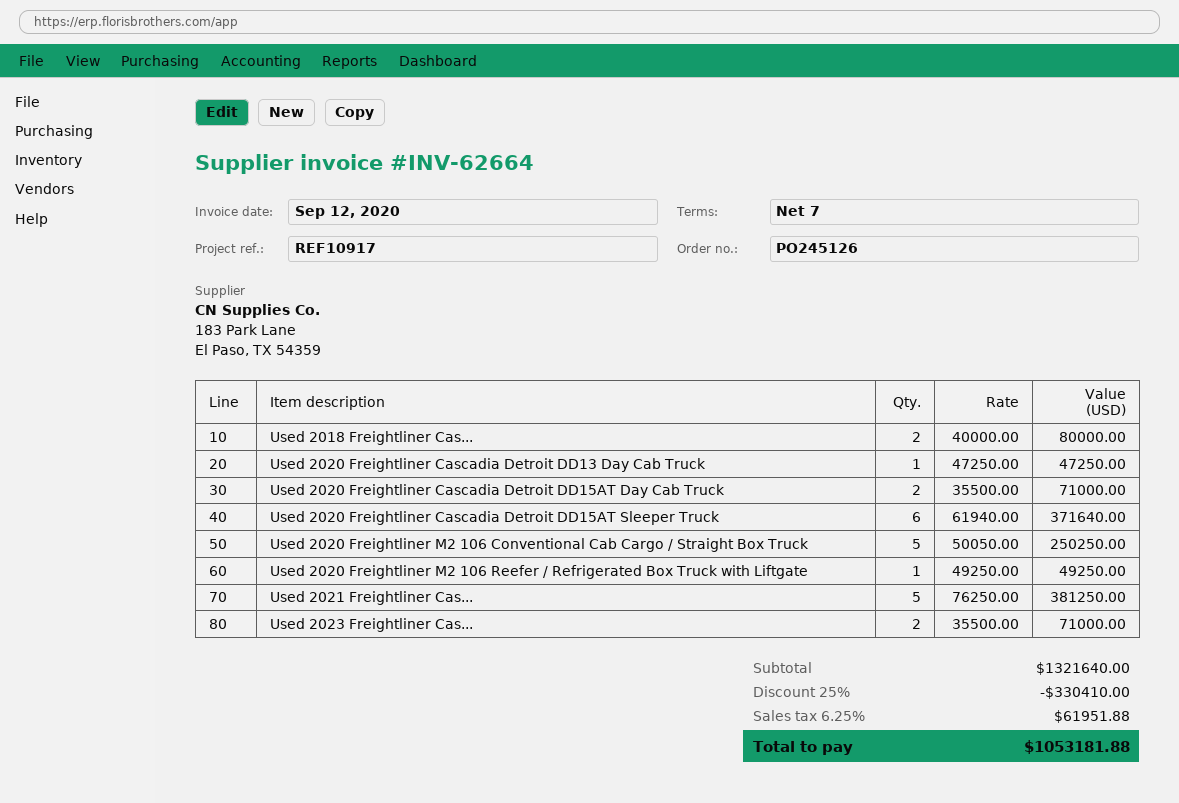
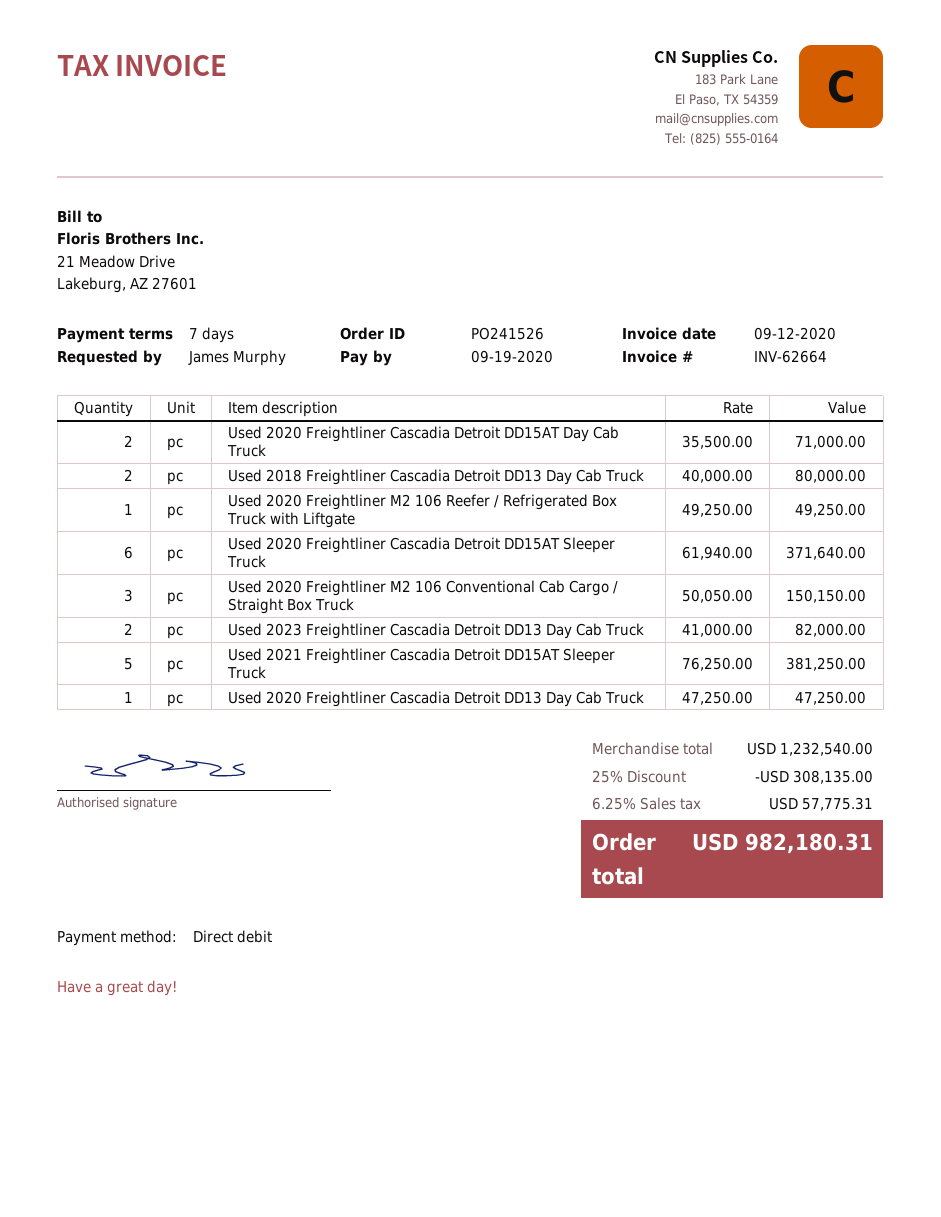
order number: PO245126 -> PO241526
Used 2020 Freightliner M2 106 Conventional Cab Cargo / Straight Box Truck: 5 x 50050.00 = 250250.00 -> 3 x 50050.00 = 150150.00
Used 2023 Freightliner Cas...: 2 x 35500.00 = 71000.00 -> 2 x 41000.00 = 82000.00
subtotal: 1321640.00 -> 1232540.00
discount: 25% = 330410.00 -> 25% = 308135.00
tax: 6.25% = 61951.88 -> 6.25% = 57775.31
total: 1053181.88 -> 982180.31

